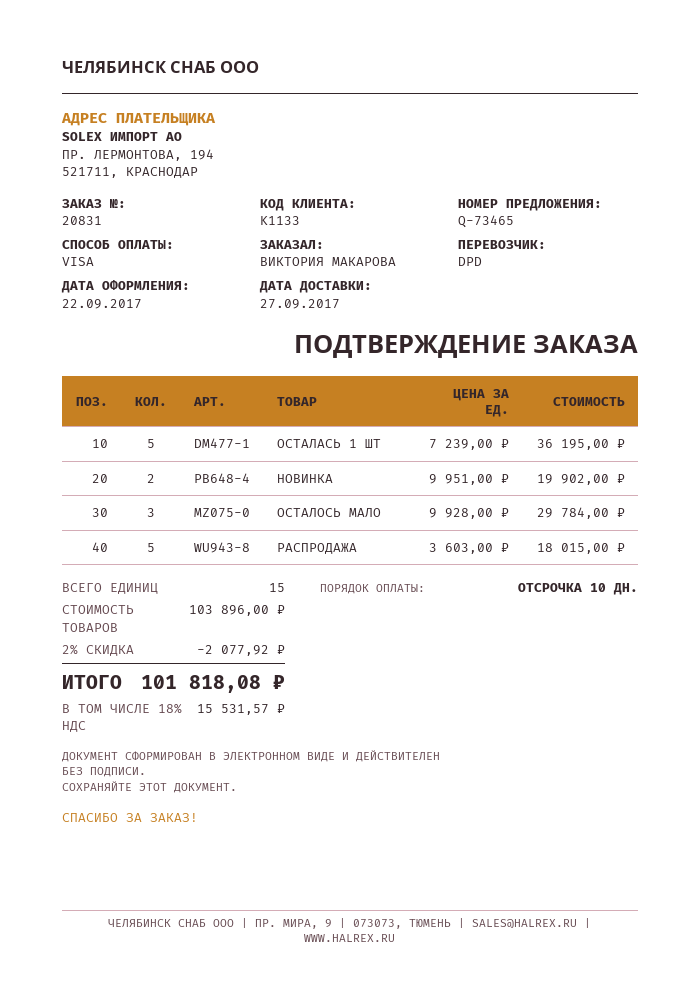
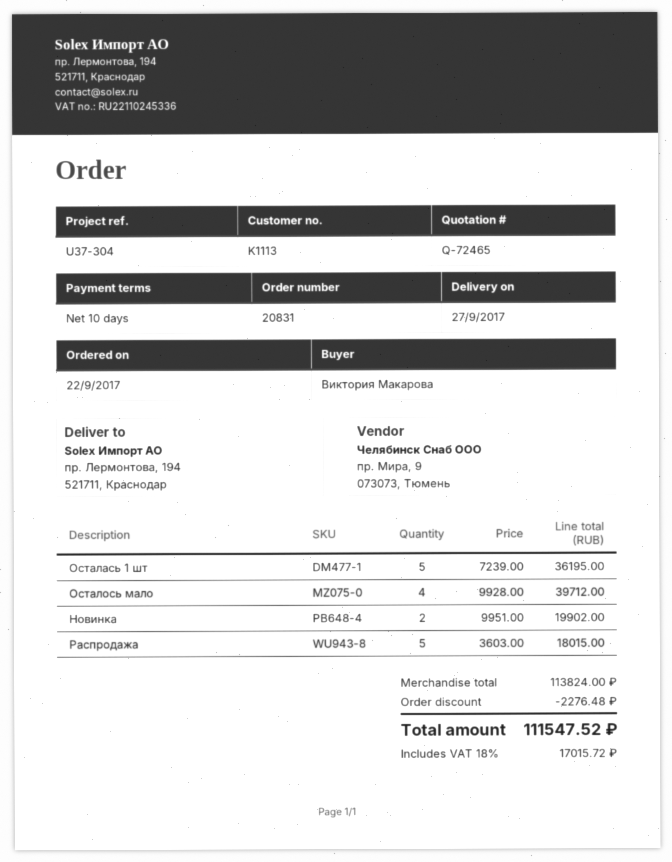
quote number: Q-73465 -> Q-72465
customer number: K1133 -> K1113
ОСТАЛОСЬ МАЛО: 3 x 9928.00 = 29784.00 -> 4 x 9928.00 = 39712.00
subtotal: 103896.00 -> 113824.00
discount: 2077.92 -> 2276.48
tax: 18% = 15531.57 -> 18% = 17015.72
total: 101818.08 -> 111547.52

